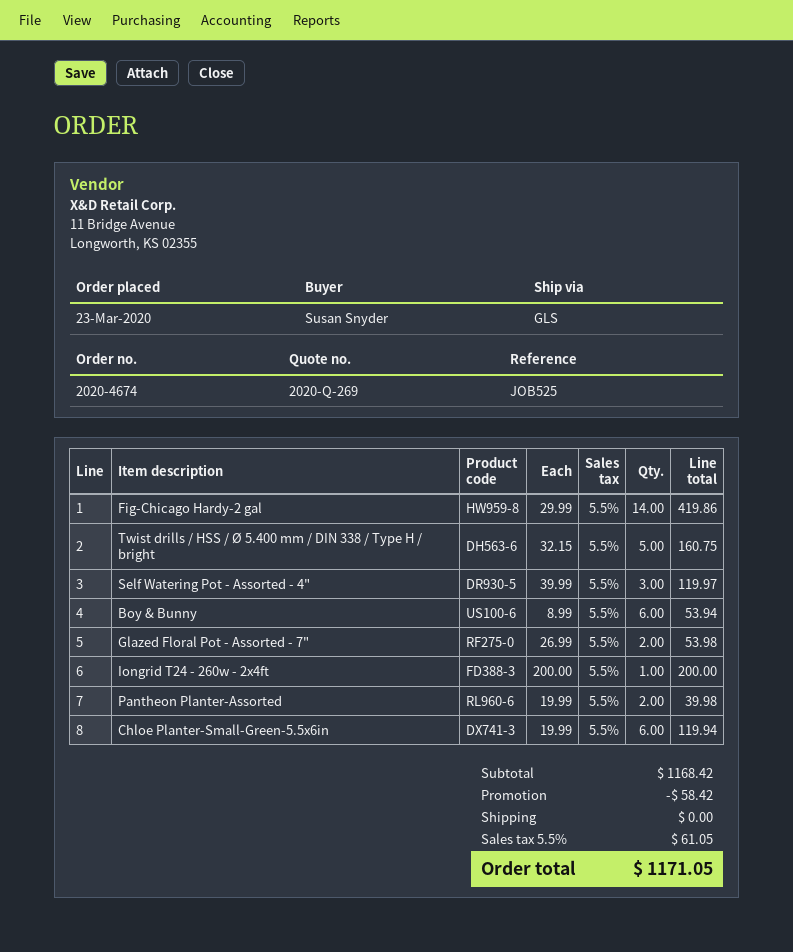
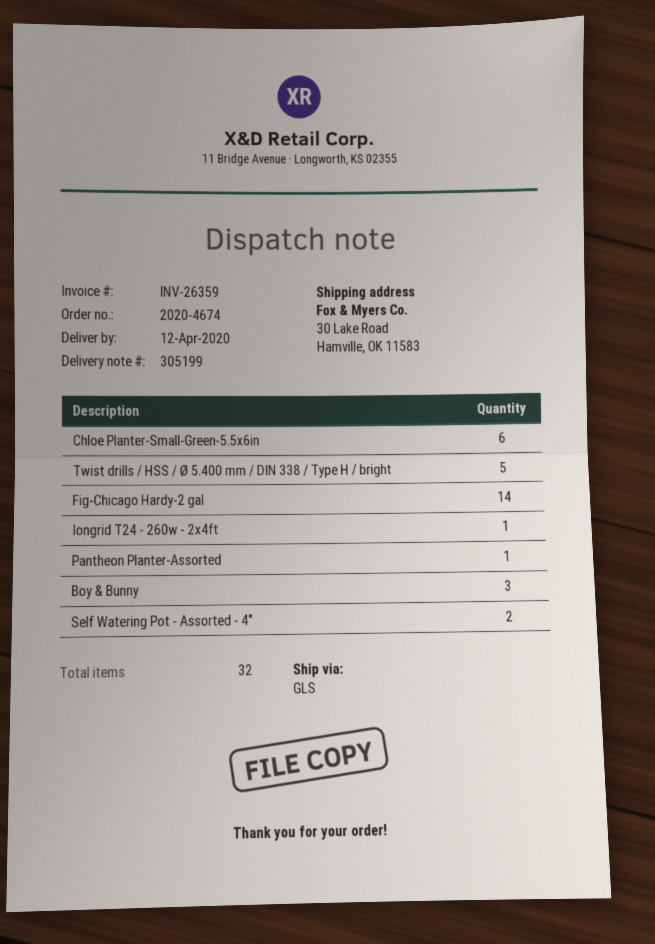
Self Watering Pot - Assorted - 4": 3 -> 2
Boy & Bunny: 6 -> 3
Glazed Floral Pot - Assorted - 7": 2 -> none
Pantheon Planter-Assorted: 2 -> 1

